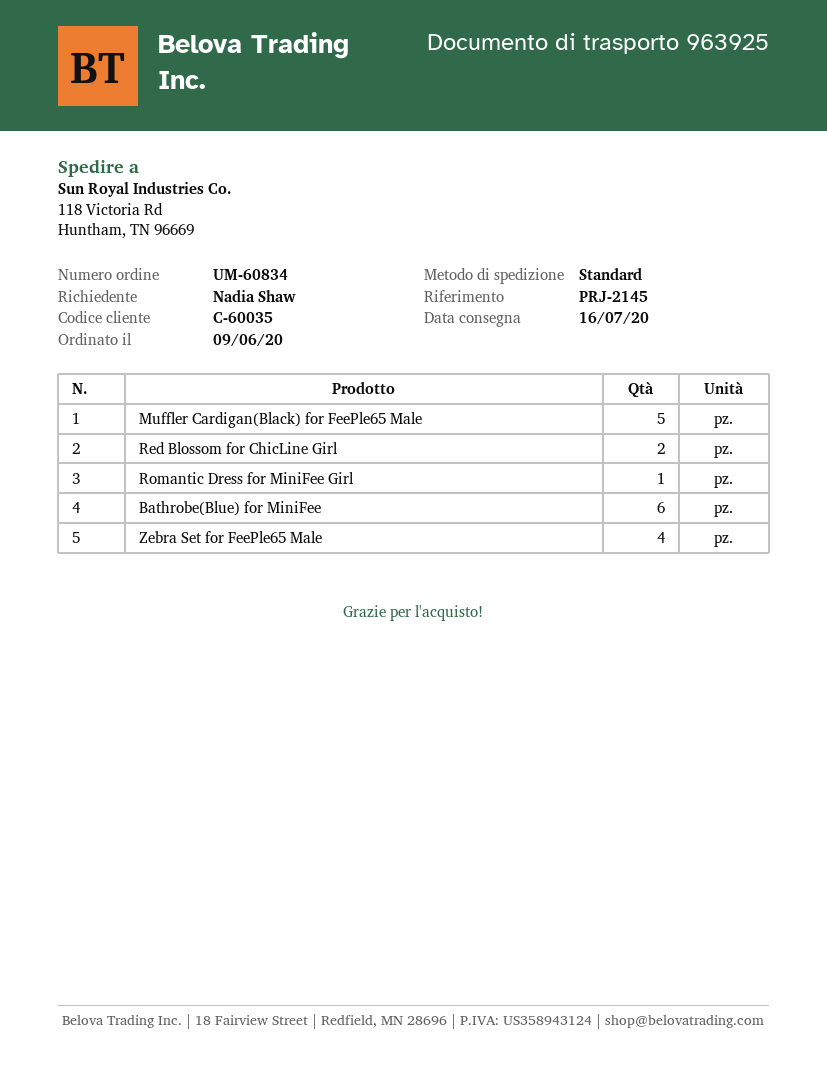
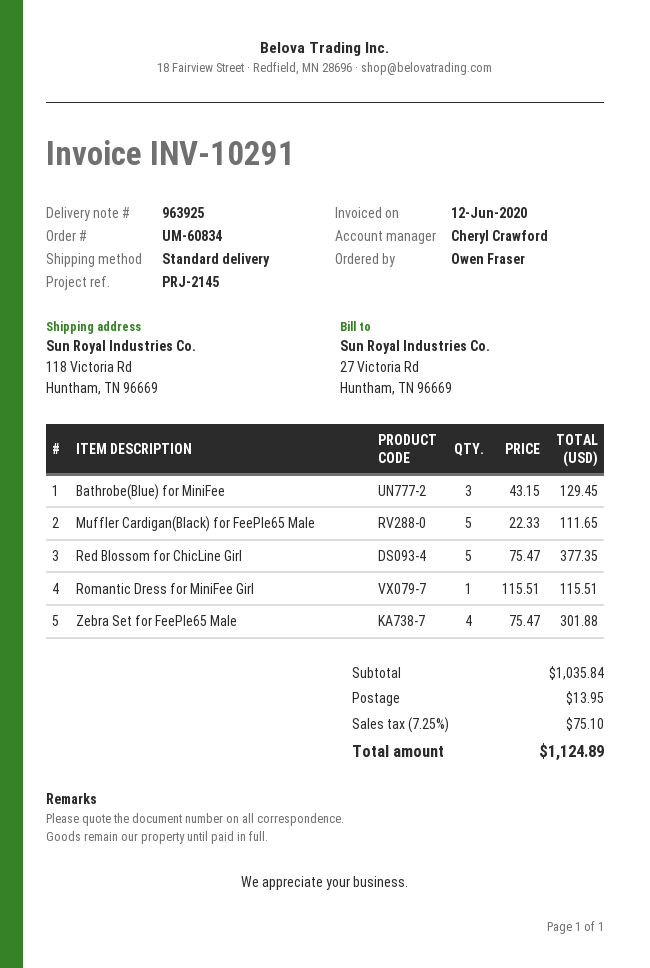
ordered by: Nadia Shaw -> Owen Fraser
Red Blossom for ChicLine Girl: 2 -> 5
Bathrobe(Blue) for MiniFee: 6 -> 3

